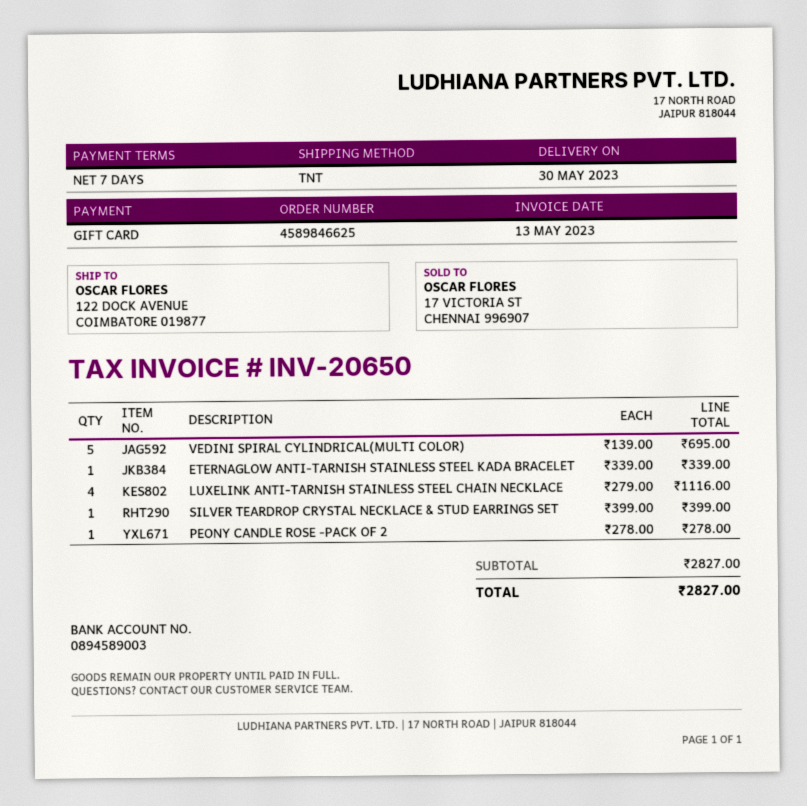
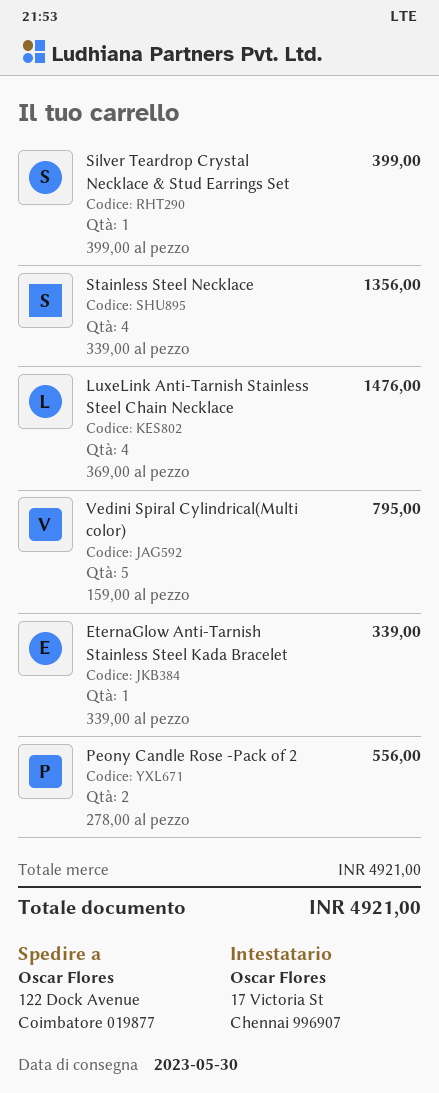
VEDINI SPIRAL CYLINDRICAL(MULTI COLOR): 5 x 139.00 = 695.00 -> 5 x 159.00 = 795.00
LUXELINK ANTI-TARNISH STAINLESS STEEL CHAIN NECKLACE: 4 x 279.00 = 1116.00 -> 4 x 369.00 = 1476.00
PEONY CANDLE ROSE -PACK OF 2: 1 x 278.00 = 278.00 -> 2 x 278.00 = 556.00
Stainless Steel Necklace: none -> 4 x 339.00 = 1356.00
subtotal: 2827.00 -> 4921.00
total: 2827.00 -> 4921.00

